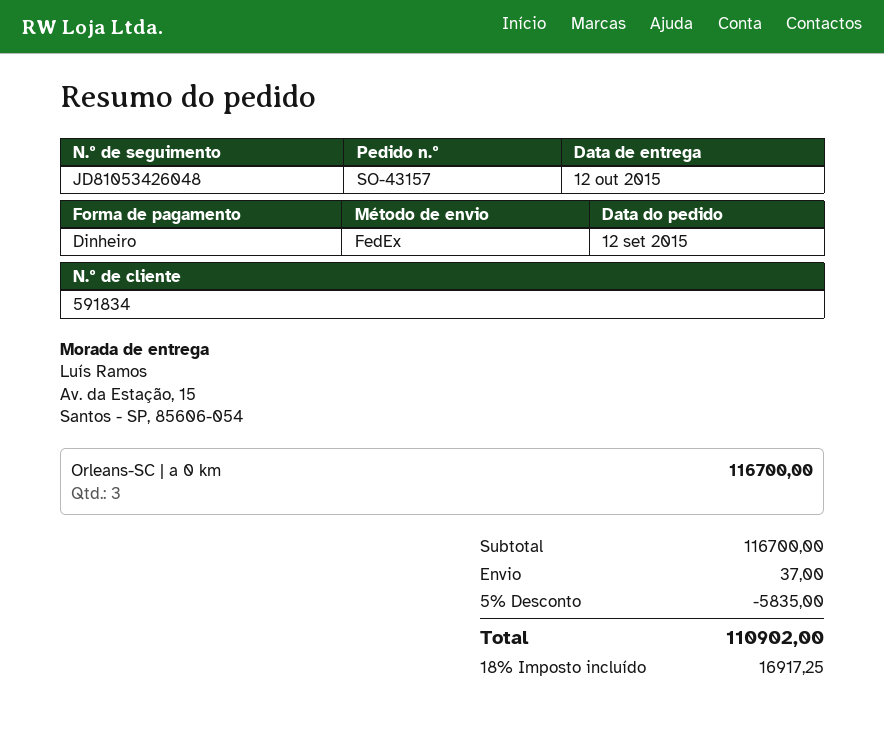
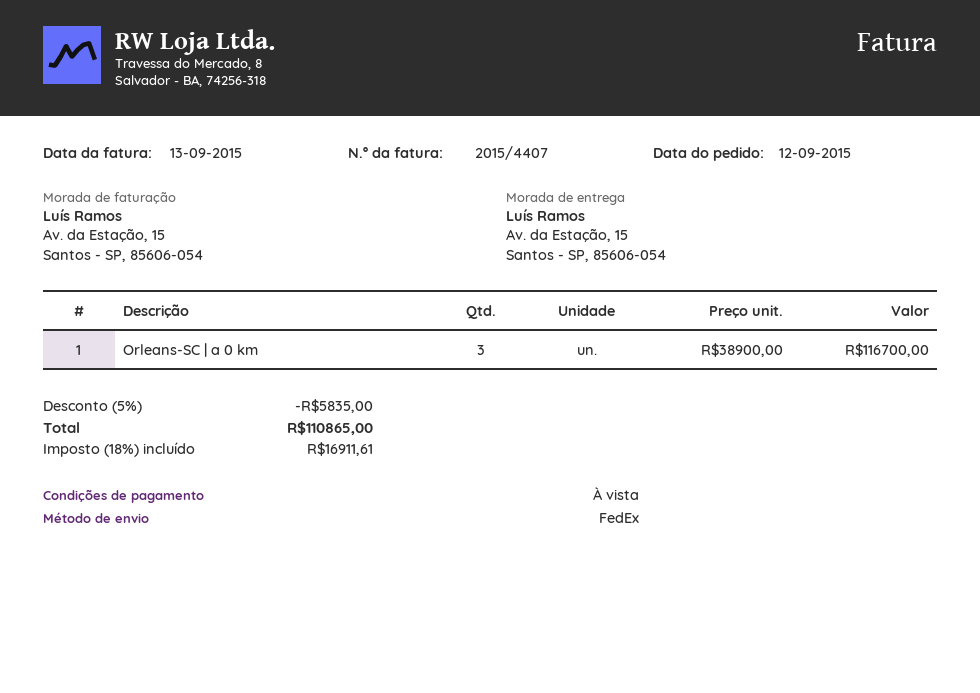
shipping: 37.00 -> none
tax: 18% = 16917.25 -> 18% = 16911.61
total: 110902.00 -> 110865.00

